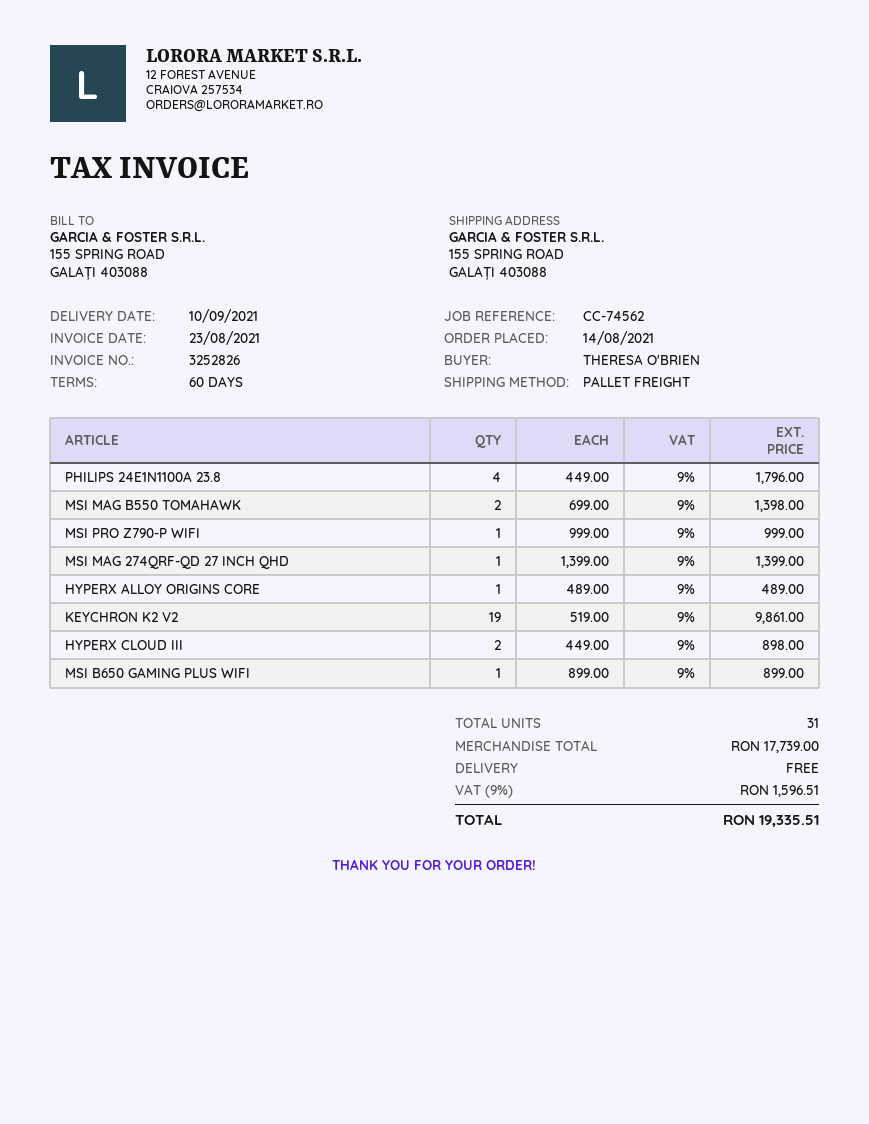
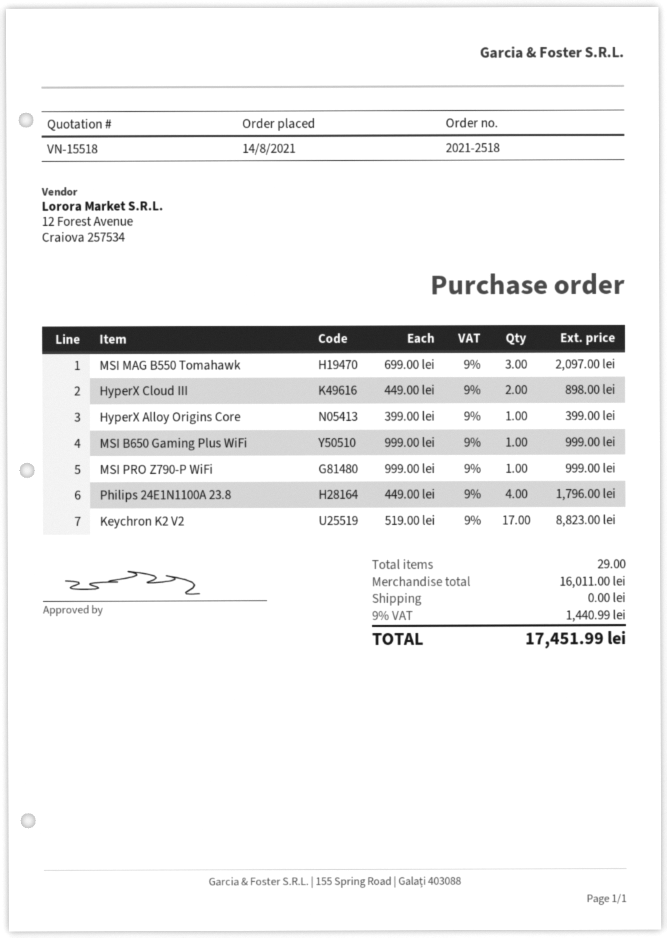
MSI MAG B550 TOMAHAWK: 2 x 699.00 = 1398.00 -> 3 x 699.00 = 2097.00
MSI MAG 274QRF-QD 27 INCH QHD: 1 x 1399.00 = 1399.00 -> none
HYPERX ALLOY ORIGINS CORE: 1 x 489.00 = 489.00 -> 1 x 399.00 = 399.00
KEYCHRON K2 V2: 19 x 519.00 = 9861.00 -> 17 x 519.00 = 8823.00
MSI B650 GAMING PLUS WIFI: 1 x 899.00 = 899.00 -> 1 x 999.00 = 999.00
total quantity: 31 -> 29
subtotal: 17739.00 -> 16011.00
tax: 9% = 1596.51 -> 9% = 1440.99
total: 19335.51 -> 17451.99

